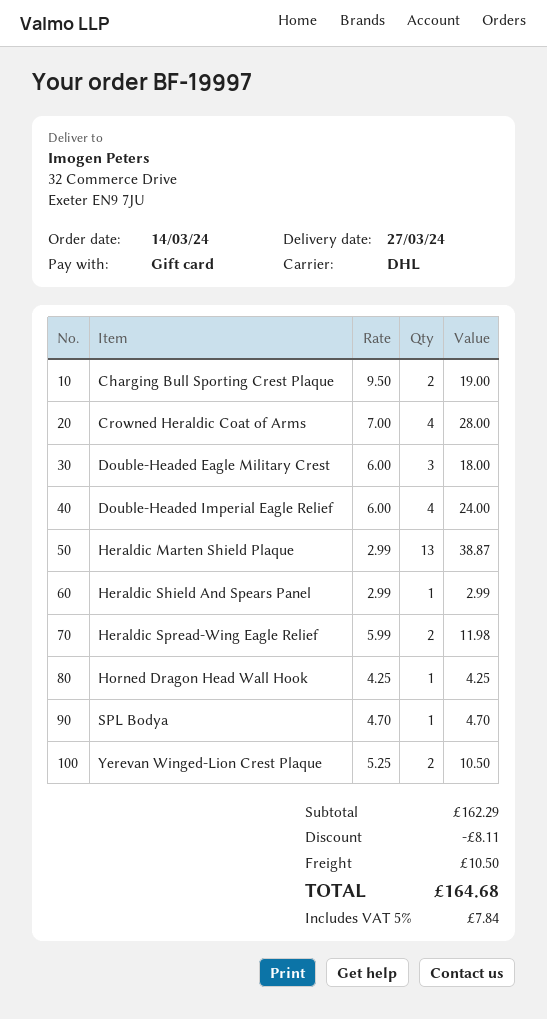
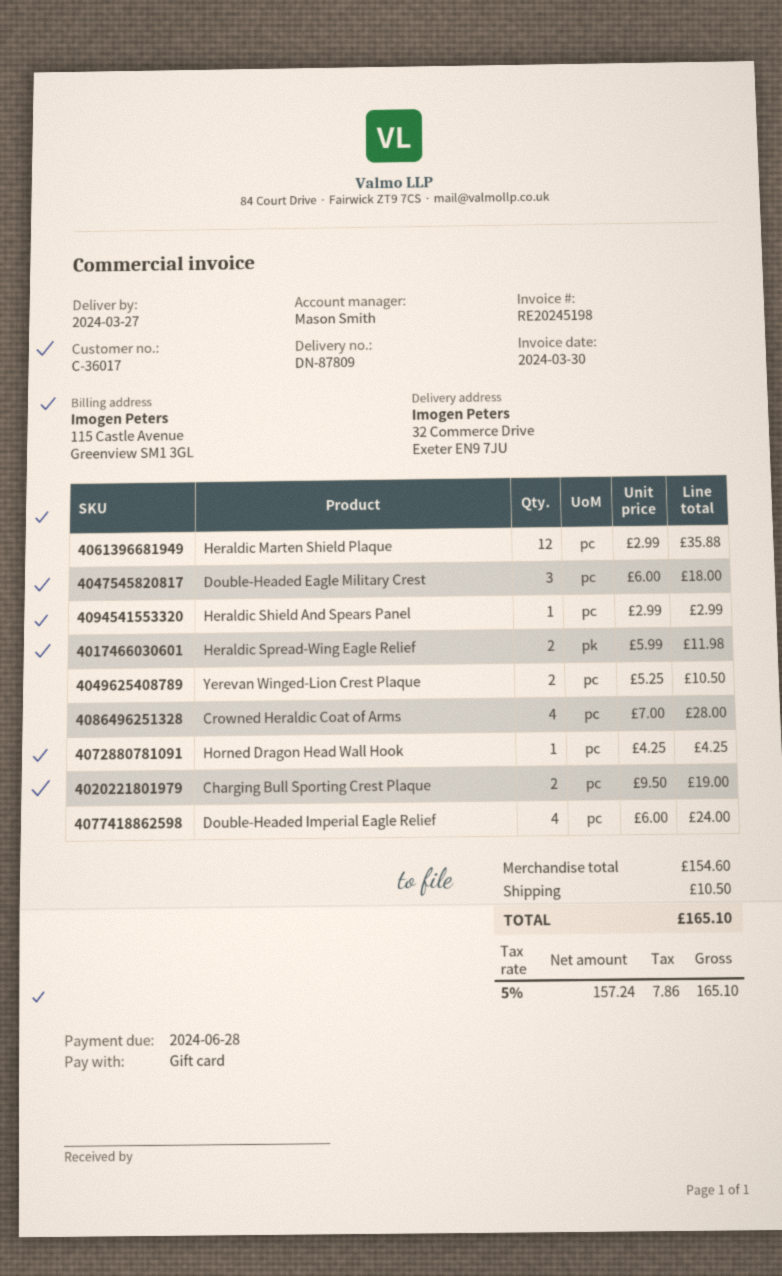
Heraldic Marten Shield Plaque: 13 x 2.99 = 38.87 -> 12 x 2.99 = 35.88
SPL Bodya: 1 x 4.70 = 4.70 -> none
subtotal: 162.29 -> 154.60
discount: 8.11 -> none
tax: 5% = 7.84 -> 5% = 7.86
total: 164.68 -> 165.10

